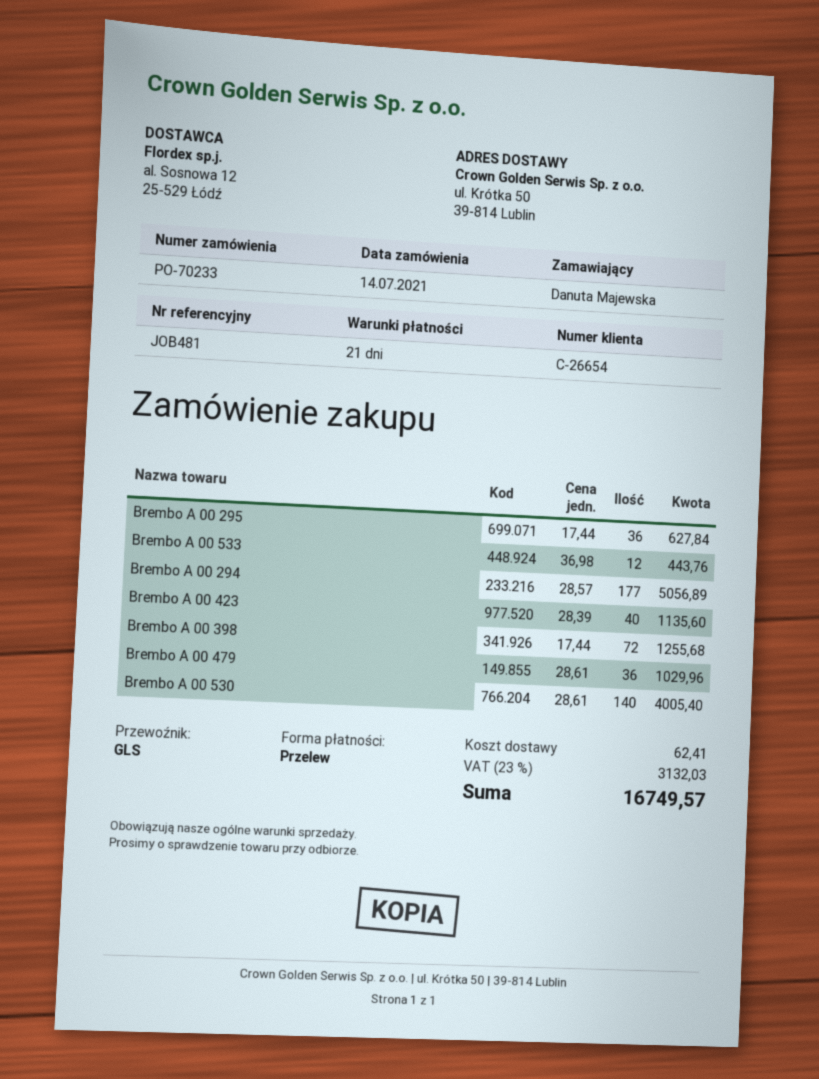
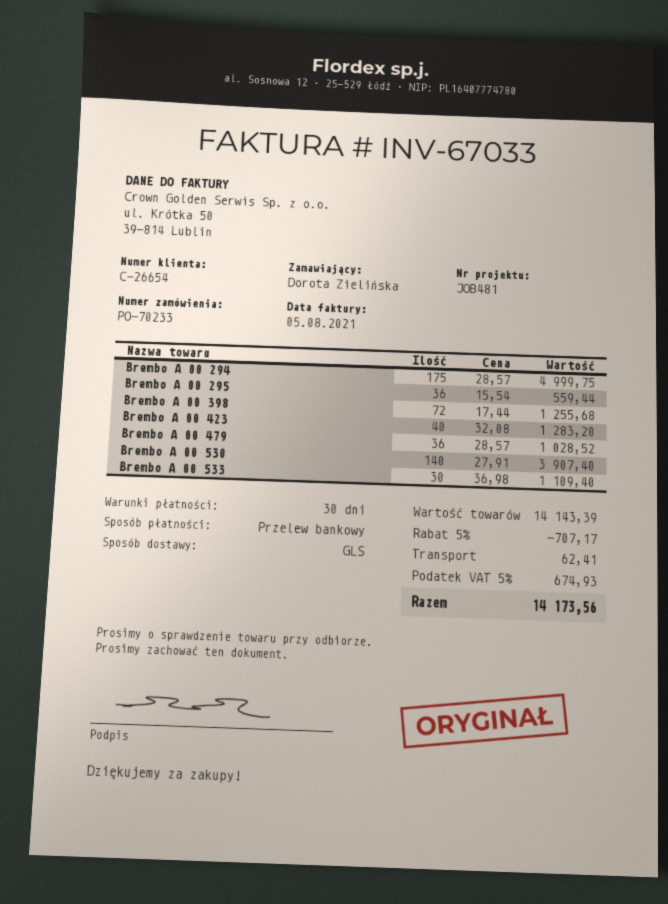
payment terms: 21 days -> 30 days
ordered by: Danuta Majewska -> Dorota Zielińska
Brembo A 00 295: 36 x 17.44 = 627.84 -> 36 x 15.54 = 559.44
Brembo A 00 533: 12 x 36.98 = 443.76 -> 30 x 36.98 = 1109.40
Brembo A 00 294: 177 x 28.57 = 5056.89 -> 175 x 28.57 = 4999.75
Brembo A 00 423: 40 x 28.39 = 1135.60 -> 40 x 32.08 = 1283.20
Brembo A 00 479: 36 x 28.61 = 1029.96 -> 36 x 28.57 = 1028.52
Brembo A 00 530: 140 x 28.61 = 4005.40 -> 140 x 27.91 = 3907.40
discount: none -> 5% = 707.17
tax: 23% = 3132.03 -> 5% = 674.93
total: 16749.57 -> 14173.56

